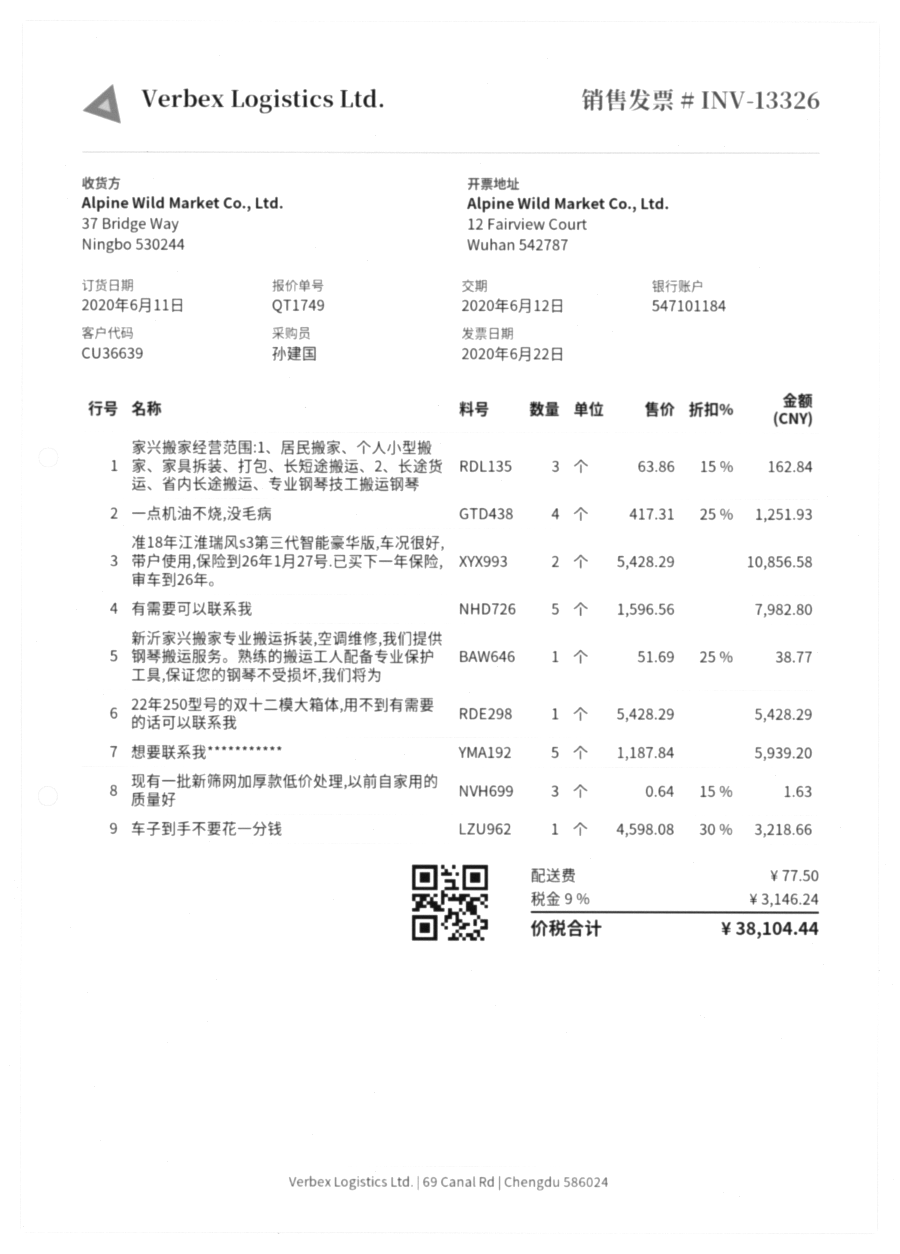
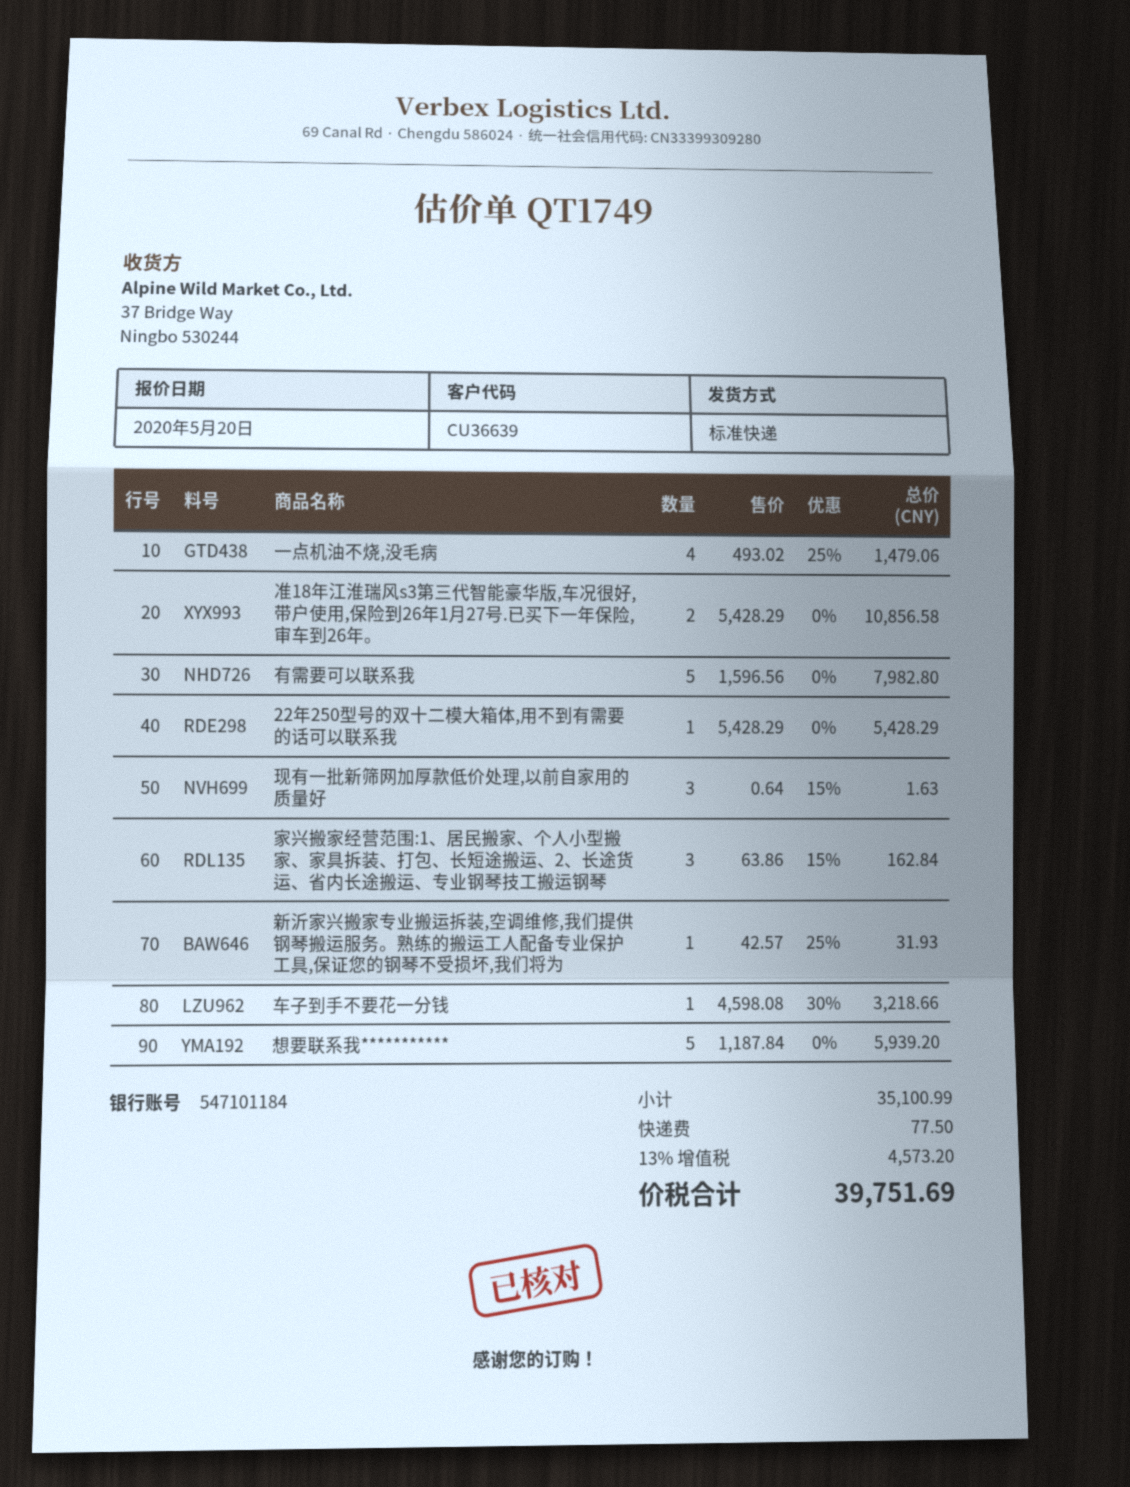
一点机油不烧,没毛病: 4 x 417.31 - 25% = 1251.93 -> 4 x 493.02 - 25% = 1479.06
新沂家兴搬家专业搬运拆装,空调维修,我们提供钢琴搬运服务。熟练的搬运工人配备专业保护工具,保证您的钢琴不受损坏,我们将为: 1 x 51.69 - 25% = 38.77 -> 1 x 42.57 - 25% = 31.93
tax: 9% = 3146.24 -> 13% = 4573.20
total: 38104.44 -> 39751.69

